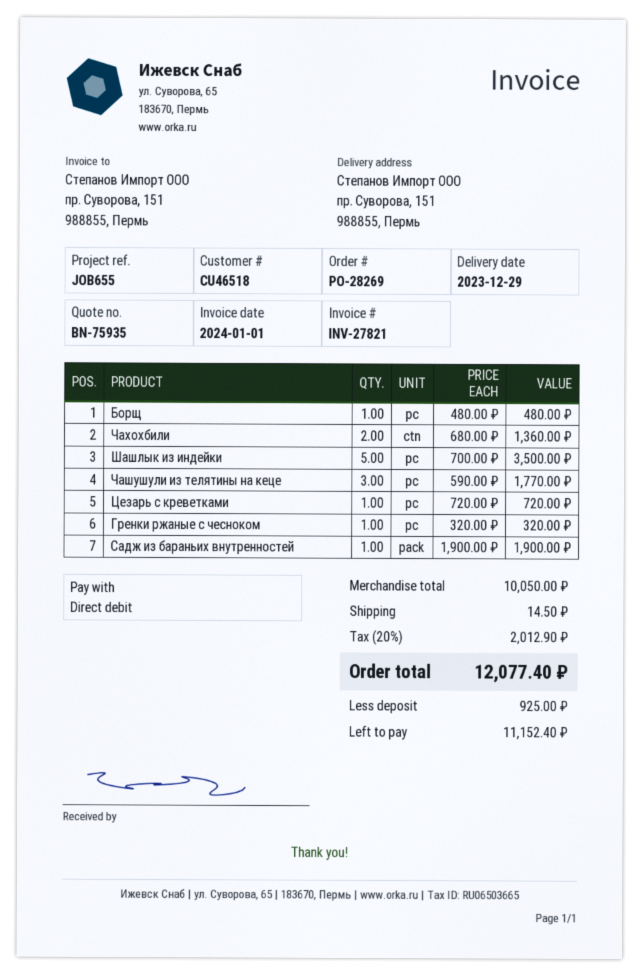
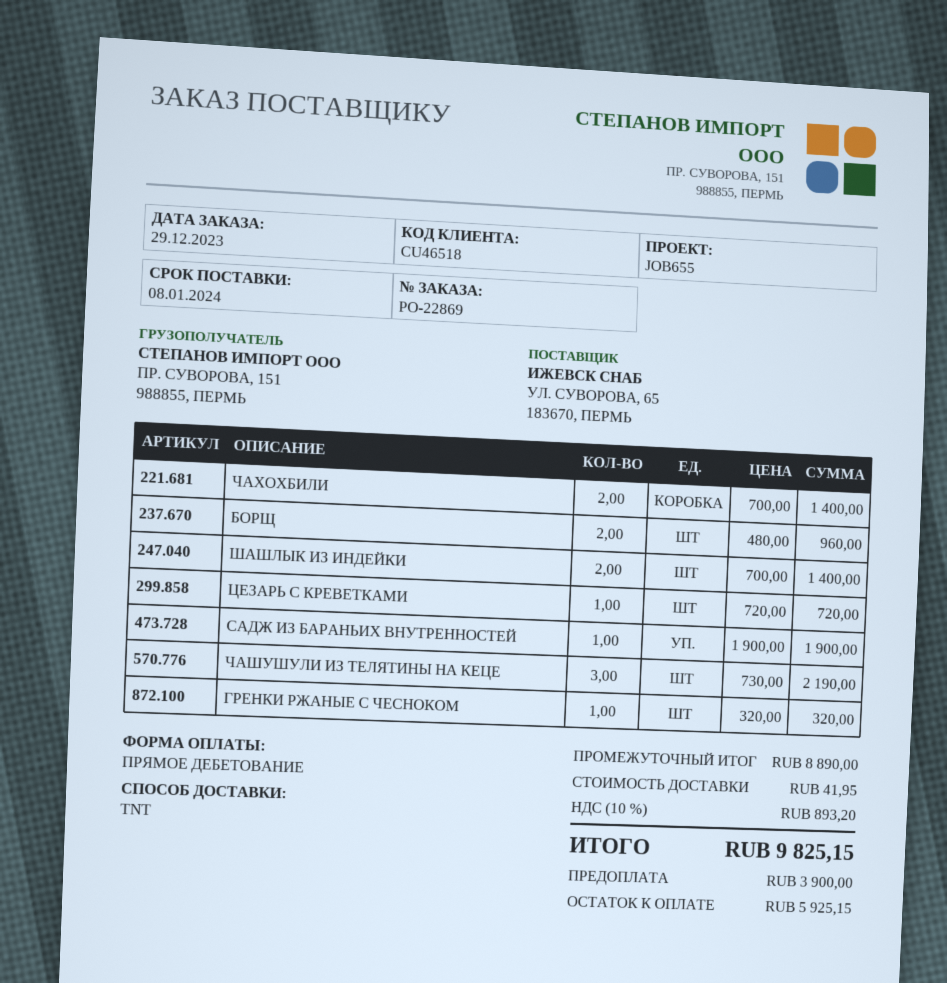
order number: PO-28269 -> PO-22869
delivery date: 2023-12-29 -> 2024-01-08
Борщ: 1 x 480.00 = 480.00 -> 2 x 480.00 = 960.00
Чахохбили: 2 x 680.00 = 1360.00 -> 2 x 700.00 = 1400.00
Шашлык из индейки: 5 x 700.00 = 3500.00 -> 2 x 700.00 = 1400.00
Чашушули из телятины на кеце: 3 x 590.00 = 1770.00 -> 3 x 730.00 = 2190.00
subtotal: 10050.00 -> 8890.00
shipping: 14.50 -> 41.95
tax: 20% = 2012.90 -> 10% = 893.20
total: 12077.40 -> 9825.15
deposit: 925.00 -> 3900.00
balance: 11152.40 -> 5925.15

